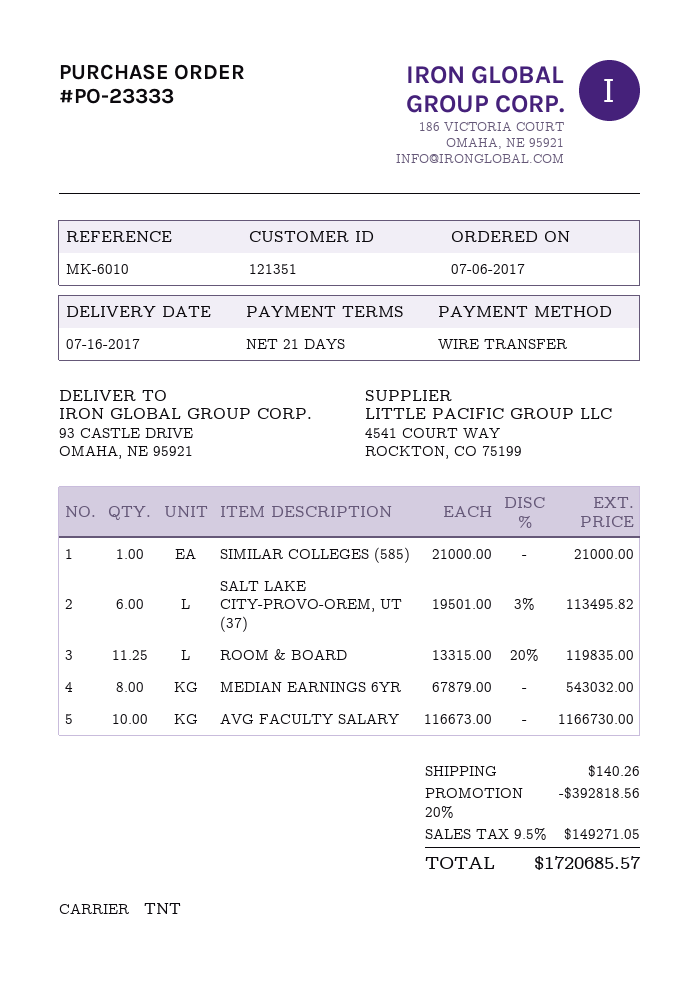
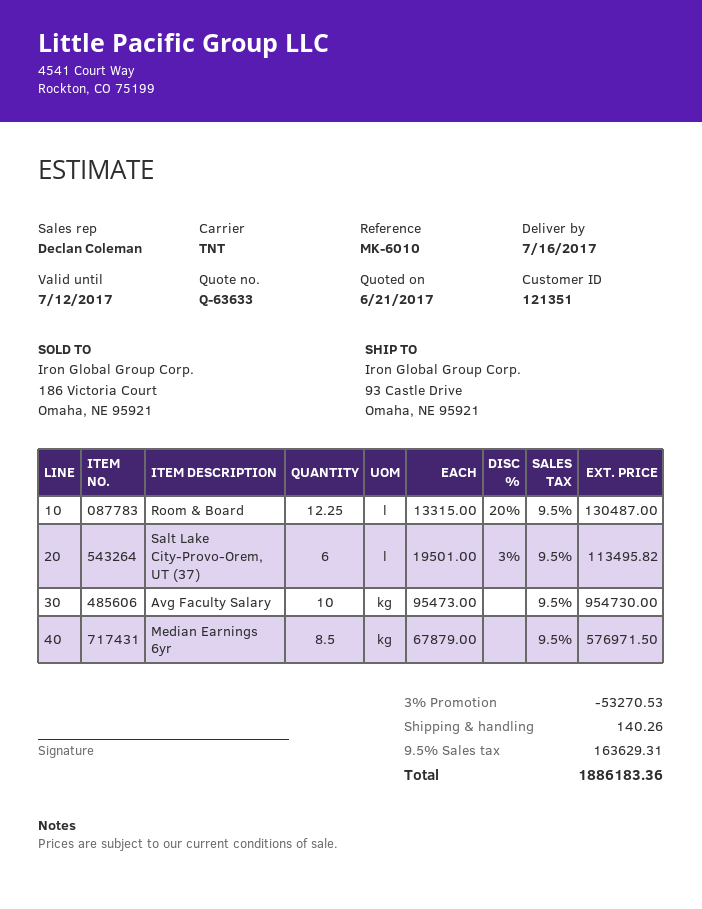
SIMILAR COLLEGES (585): 1 x 21000.00 = 21000.00 -> none
ROOM & BOARD: 11.25 x 13315.00 - 20% = 119835.00 -> 12.25 x 13315.00 - 20% = 130487.00
MEDIAN EARNINGS 6YR: 8 x 67879.00 = 543032.00 -> 8.5 x 67879.00 = 576971.50
AVG FACULTY SALARY: 10 x 116673.00 = 1166730.00 -> 10 x 95473.00 = 954730.00
discount: 20% = 392818.56 -> 3% = 53270.53
tax: 9.5% = 149271.05 -> 9.5% = 163629.31
total: 1720685.57 -> 1886183.36

